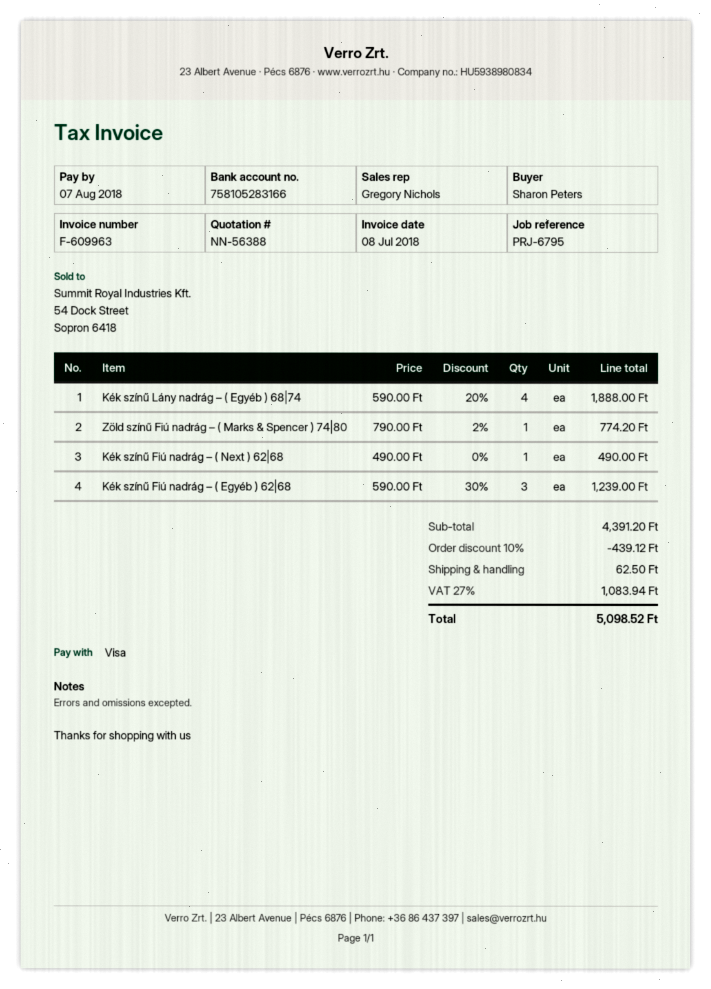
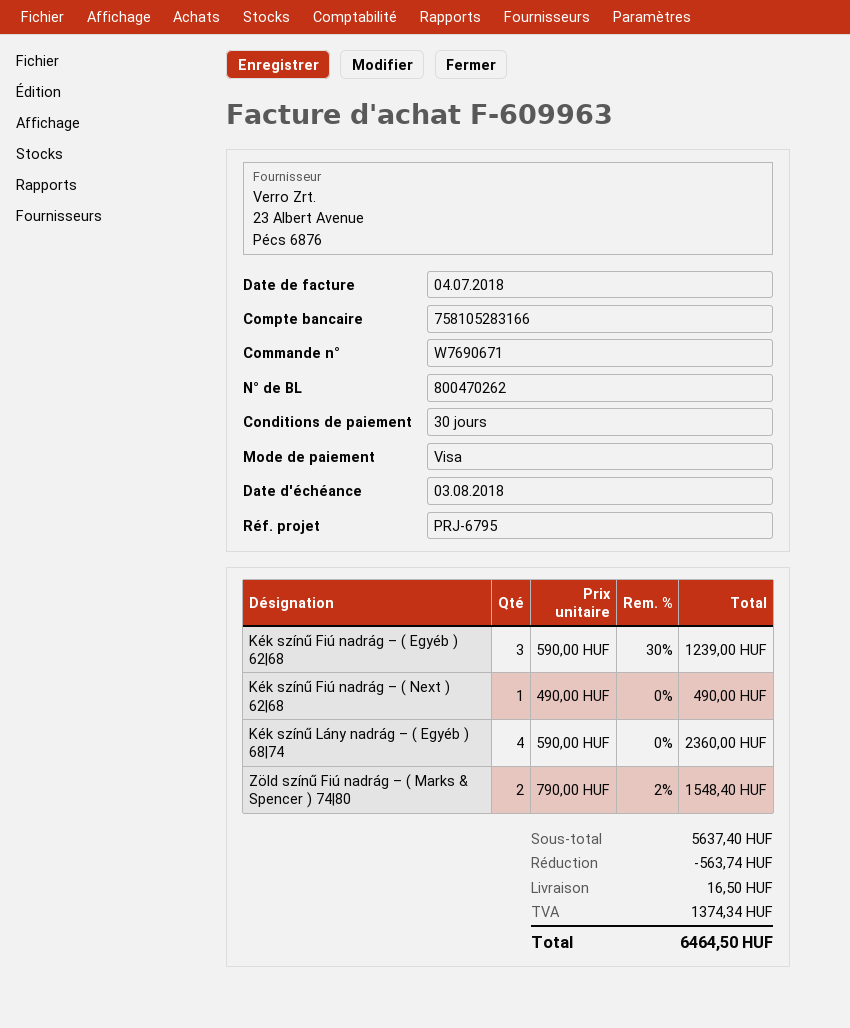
invoice date: 2018-07-08 -> 2018-07-04
due date: 2018-08-07 -> 2018-08-03
Kék színű Lány nadrág – ( Egyéb ) 68|74: 4 x 590.00 - 20% = 1888.00 -> 4 x 590.00 = 2360.00
Zöld színű Fiú nadrág – ( Marks & Spencer ) 74|80: 1 x 790.00 - 2% = 774.20 -> 2 x 790.00 - 2% = 1548.40
subtotal: 4391.20 -> 5637.40
discount: 439.12 -> 563.74
shipping: 62.50 -> 16.50
tax: 1083.94 -> 1374.34
total: 5098.52 -> 6464.50

